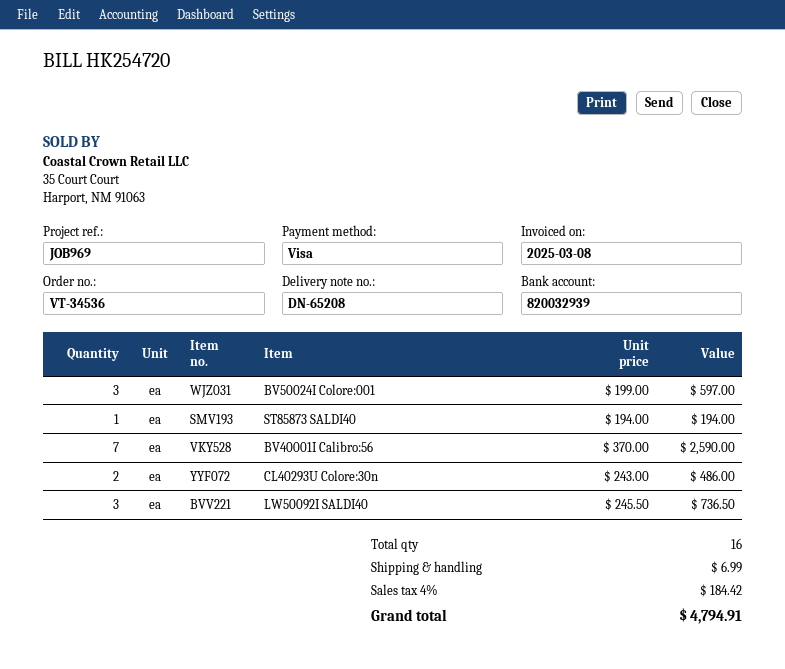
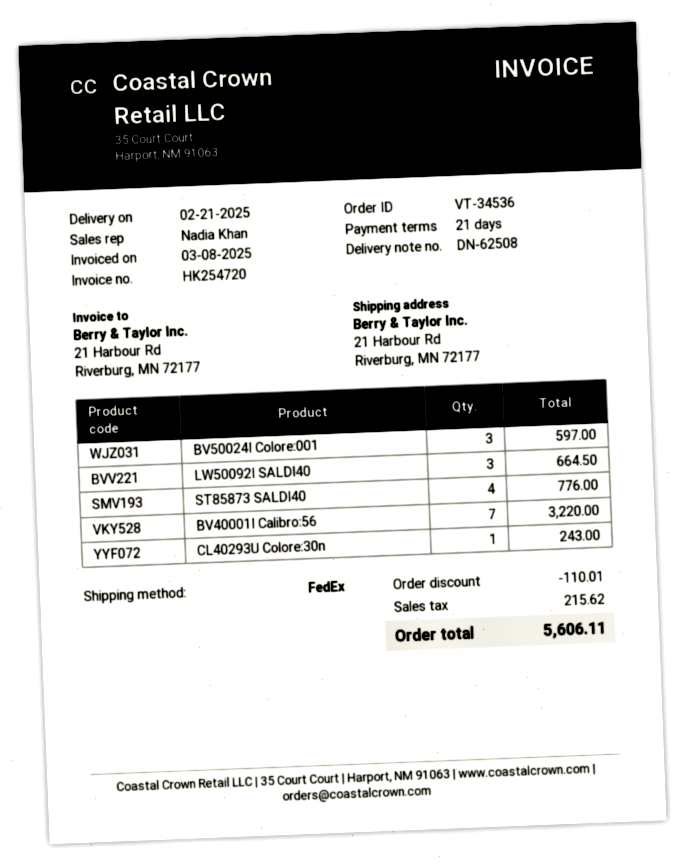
delivery note number: DN-65208 -> DN-62508
ST85873 SALDI40: 1 for 194.00 -> 4 for 776.00
BV40001I Calibro:56: 7 for 2590.00 -> 7 for 3220.00
CL40293U Colore:30n: 2 for 486.00 -> 1 for 243.00
LW50092I SALDI40: 3 for 736.50 -> 3 for 664.50
discount: none -> 110.01
shipping: 6.99 -> none
tax: 184.42 -> 215.62
total: 4794.91 -> 5606.11

